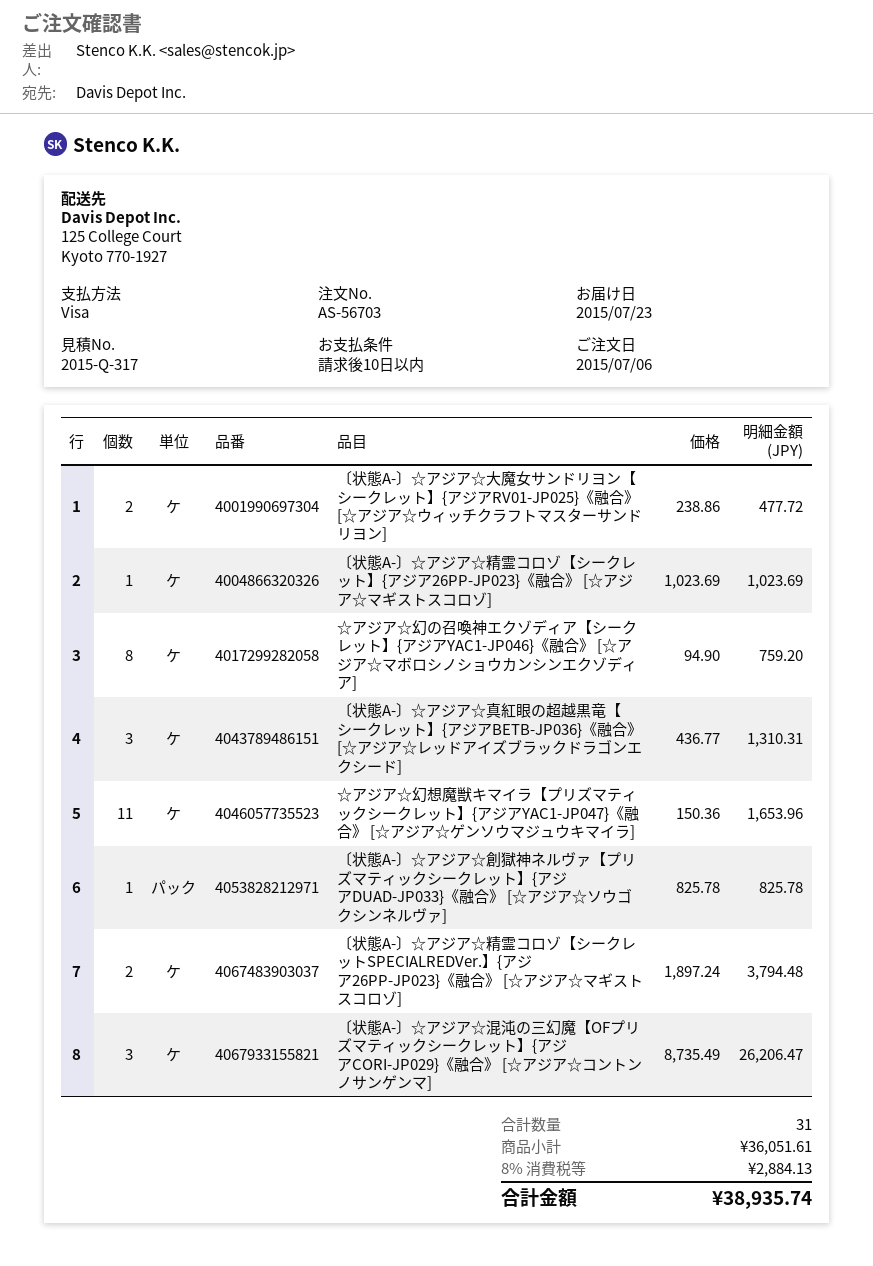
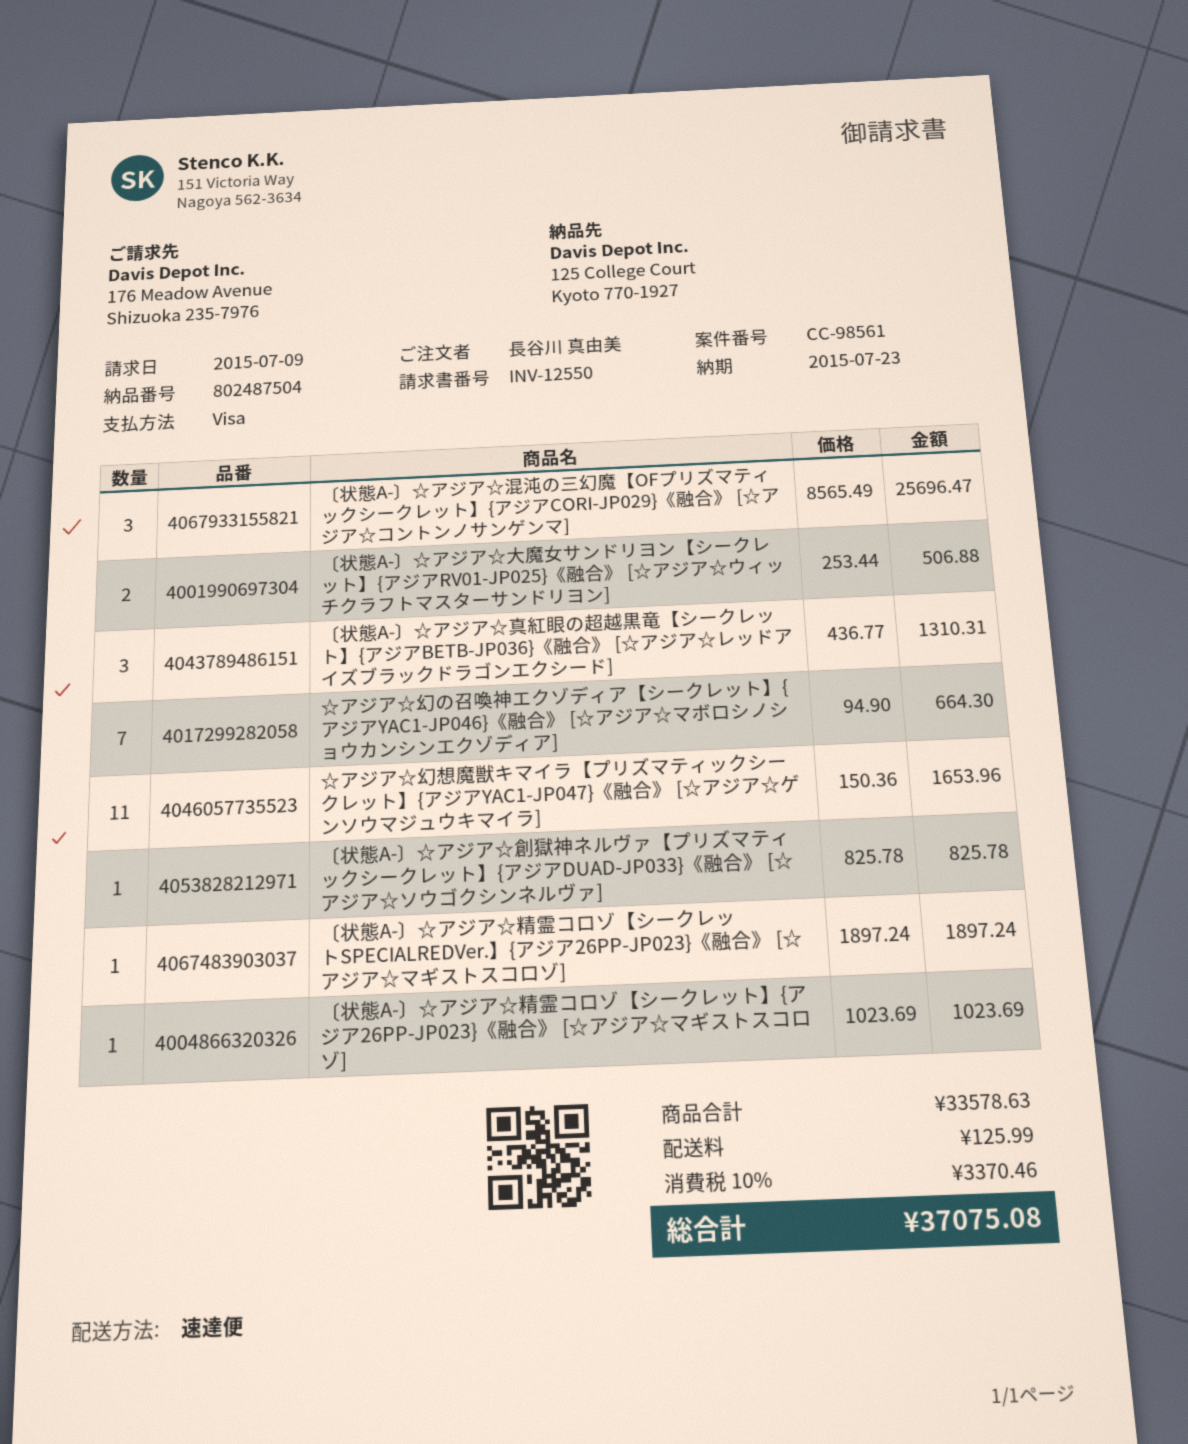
〔状態A-〕☆アジア☆大魔女サンドリヨン【シークレット】{アジアRV01-JP025}《融合》 [☆アジア☆ウィッチクラフトマスターサンドリヨン]: 2 x 238.86 = 477.72 -> 2 x 253.44 = 506.88
☆アジア☆幻の召喚神エクゾディア【シークレット】{アジアYAC1-JP046}《融合》 [☆アジア☆マボロシノショウカンシンエクゾディア]: 8 x 94.90 = 759.20 -> 7 x 94.90 = 664.30
〔状態A-〕☆アジア☆精霊コロゾ【シークレットSPECIALREDVer.】{アジア26PP-JP023}《融合》 [☆アジア☆マギストスコロゾ]: 2 x 1897.24 = 3794.48 -> 1 x 1897.24 = 1897.24
〔状態A-〕☆アジア☆混沌の三幻魔【OFプリズマティックシークレット】{アジアCORI-JP029}《融合》 [☆アジア☆コントンノサンゲンマ]: 3 x 8735.49 = 26206.47 -> 3 x 8565.49 = 25696.47
subtotal: 36051.61 -> 33578.63
shipping: none -> 125.99
tax: 8% = 2884.13 -> 10% = 3370.46
total: 38935.74 -> 37075.08

